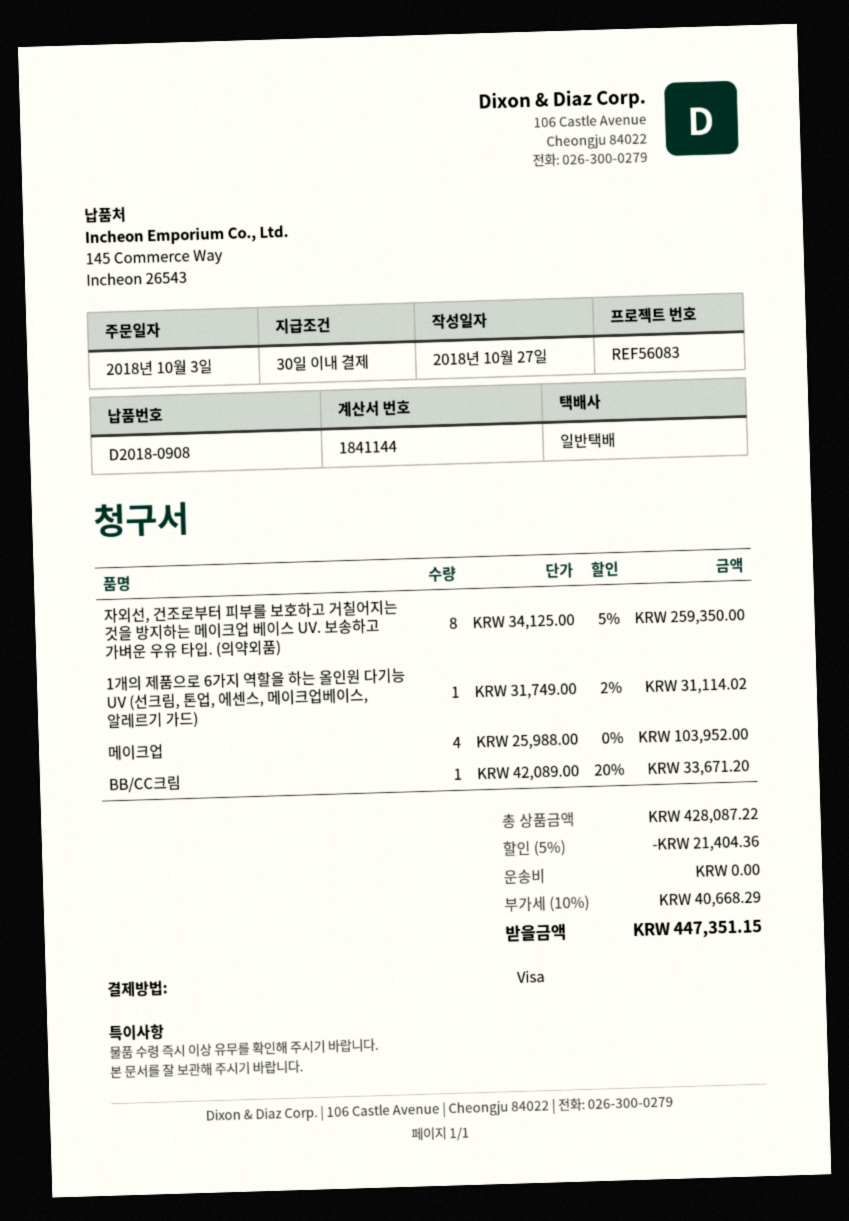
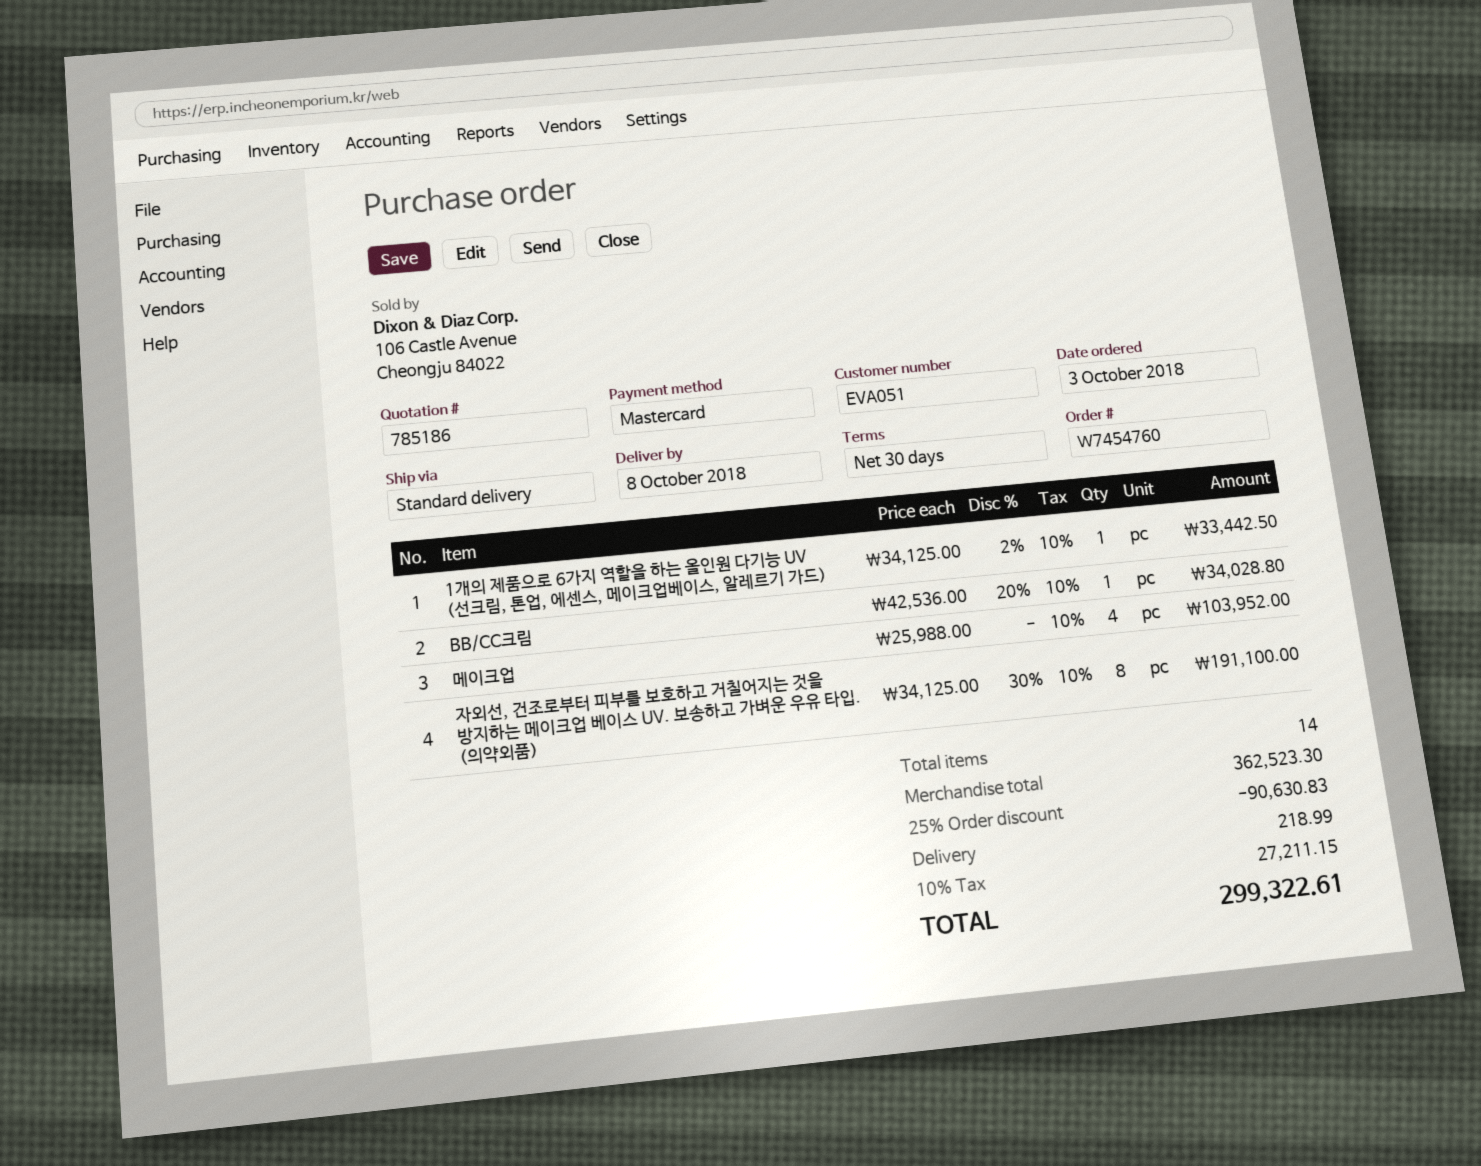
payment method: Visa -> Mastercard
자외선, 건조로부터 피부를 보호하고 거칠어지는 것을 방지하는 메이크업 베이스 UV. 보송하고 가벼운 우유 타입. (의약외품): 8 x 34125.00 - 5% = 259350.00 -> 8 x 34125.00 - 30% = 191100.00
1개의 제품으로 6가지 역할을 하는 올인원 다기능 UV (선크림, 톤업, 에센스, 메이크업베이스, 알레르기 가드): 1 x 31749.00 - 2% = 31114.02 -> 1 x 34125.00 - 2% = 33442.50
BB/CC크림: 1 x 42089.00 - 20% = 33671.20 -> 1 x 42536.00 - 20% = 34028.80
subtotal: 428087.22 -> 362523.30
discount: 5% = 21404.36 -> 25% = 90630.83
shipping: 0.00 -> 218.99
tax: 10% = 40668.29 -> 10% = 27211.15
total: 447351.15 -> 299322.61

